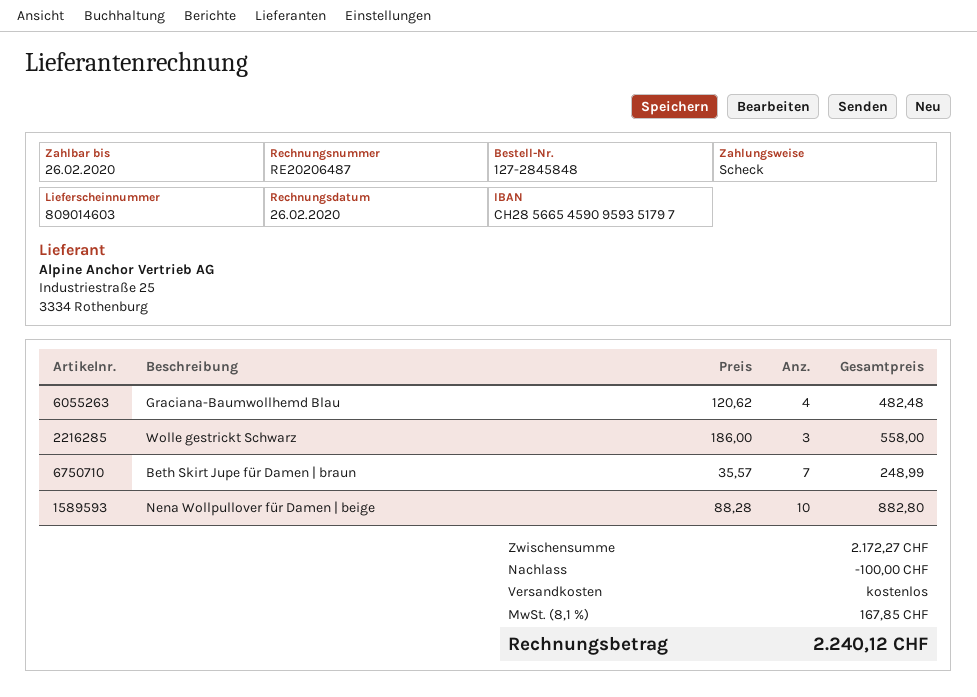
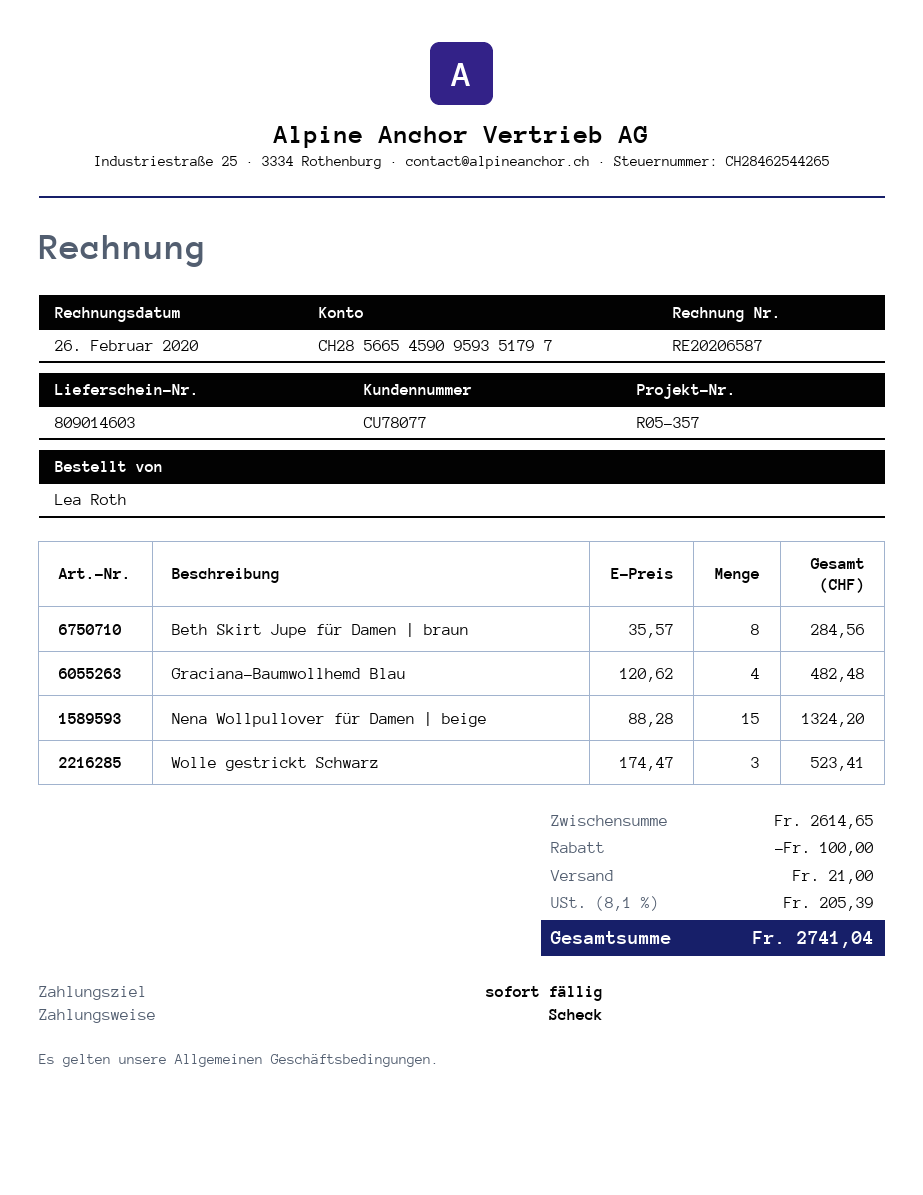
invoice number: RE20206487 -> RE20206587
Wolle gestrickt Schwarz: 3 x 186.00 = 558.00 -> 3 x 174.47 = 523.41
Beth Skirt Jupe für Damen | braun: 7 x 35.57 = 248.99 -> 8 x 35.57 = 284.56
Nena Wollpullover für Damen | beige: 10 x 88.28 = 882.80 -> 15 x 88.28 = 1324.20
subtotal: 2172.27 -> 2614.65
shipping: 0.00 -> 21.00
tax: 8.1% = 167.85 -> 8.1% = 205.39
total: 2240.12 -> 2741.04

